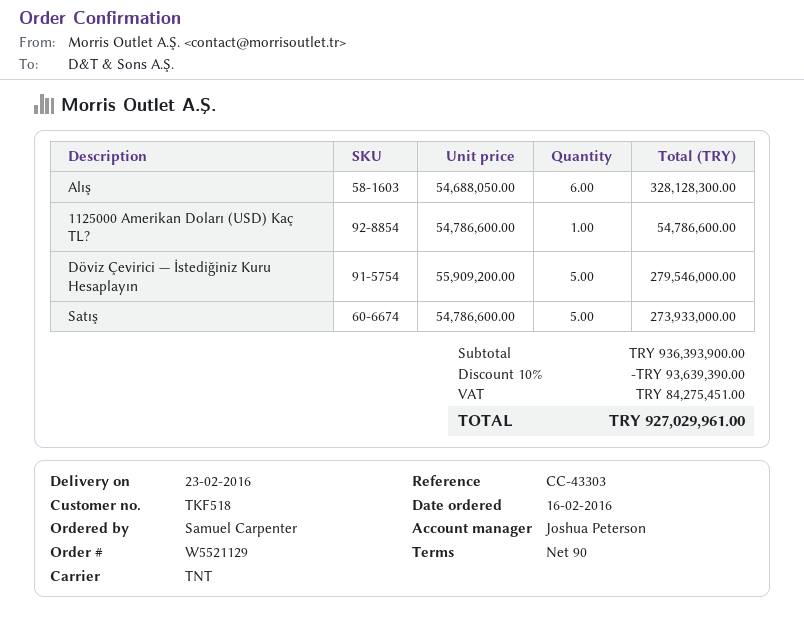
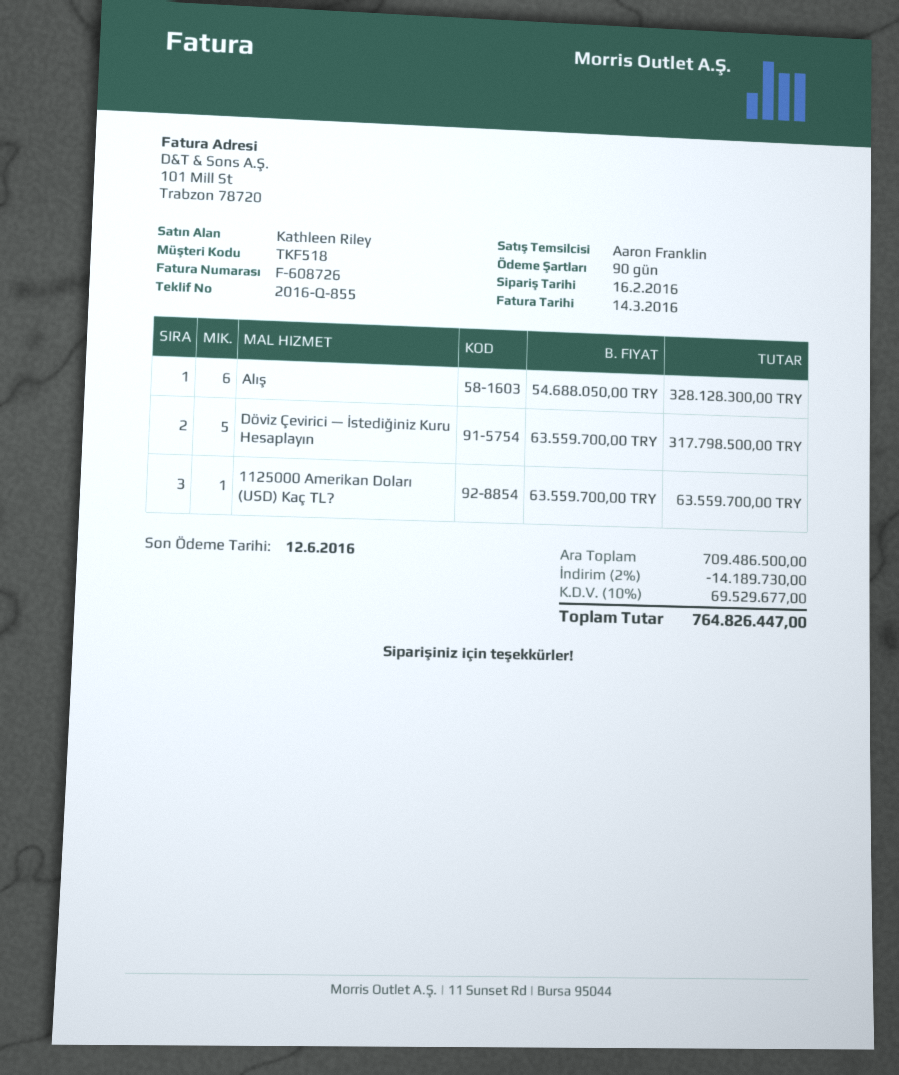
ordered by: Samuel Carpenter -> Kathleen Riley
sales rep: Joshua Peterson -> Aaron Franklin
1125000 Amerikan Doları (USD) Kaç TL?: 1 x 54786600.00 = 54786600.00 -> 1 x 63559700.00 = 63559700.00
Döviz Çevirici — İstediğiniz Kuru Hesaplayın: 5 x 55909200.00 = 279546000.00 -> 5 x 63559700.00 = 317798500.00
Satış: 5 x 54786600.00 = 273933000.00 -> none
subtotal: 936393900.00 -> 709486500.00
discount: 10% = 93639390.00 -> 2% = 14189730.00
tax: 84275451.00 -> 69529677.00
total: 927029961.00 -> 764826447.00

